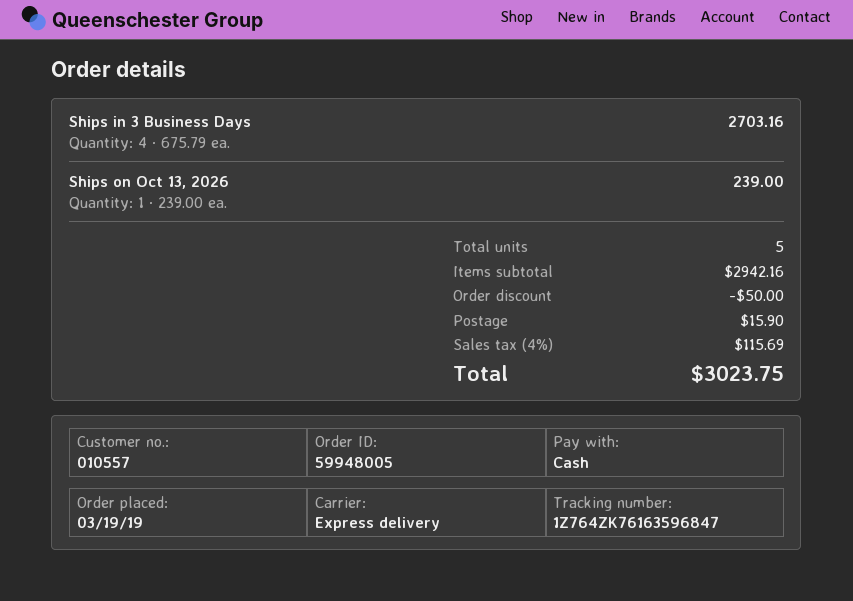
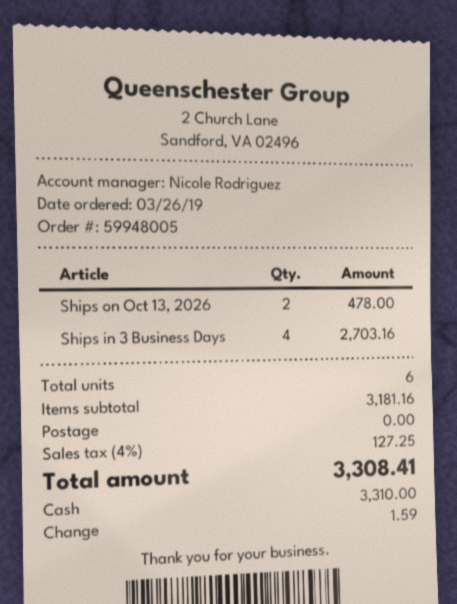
order date: 2019-03-19 -> 2019-03-26
Ships on Oct 13, 2026: 1 for 239.00 -> 2 for 478.00
total quantity: 5 -> 6
subtotal: 2942.16 -> 3181.16
discount: 50.00 -> none
shipping: 15.90 -> 0.00
tax: 4% = 115.69 -> 4% = 127.25
total: 3023.75 -> 3308.41

